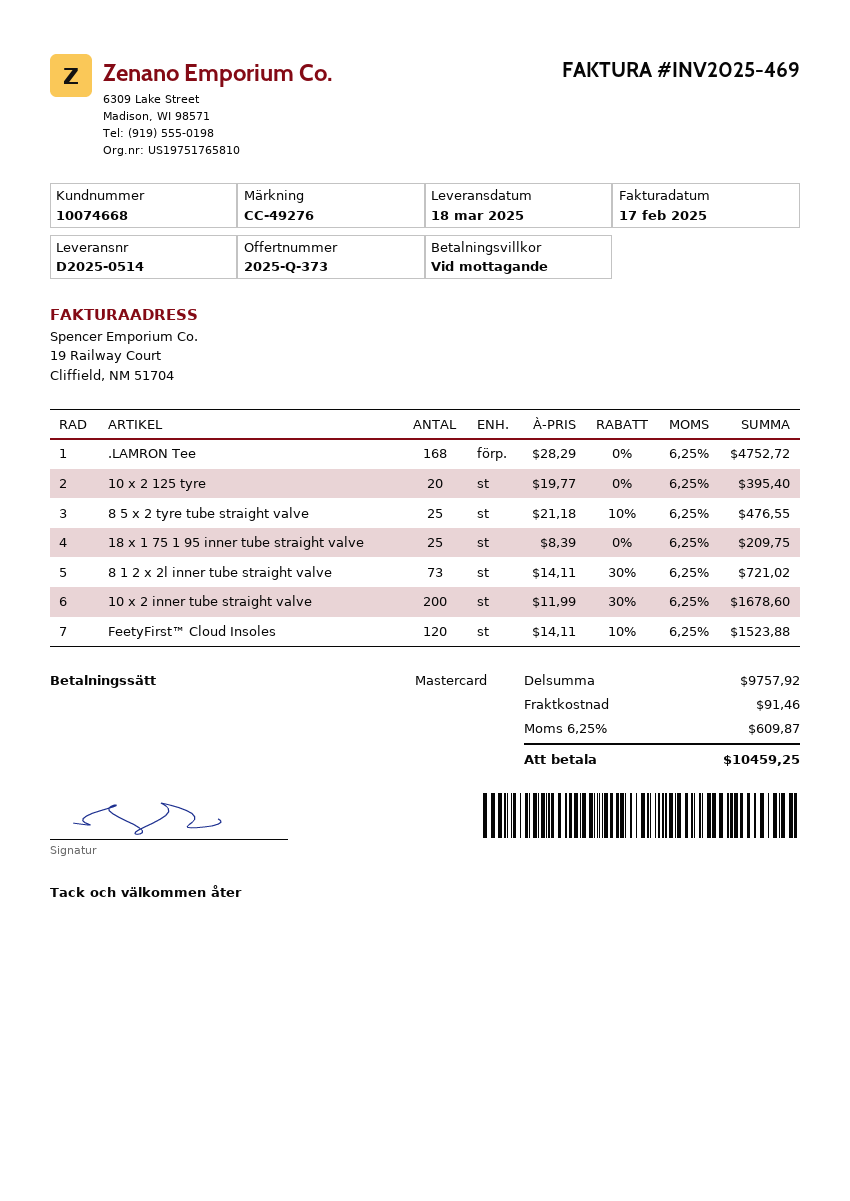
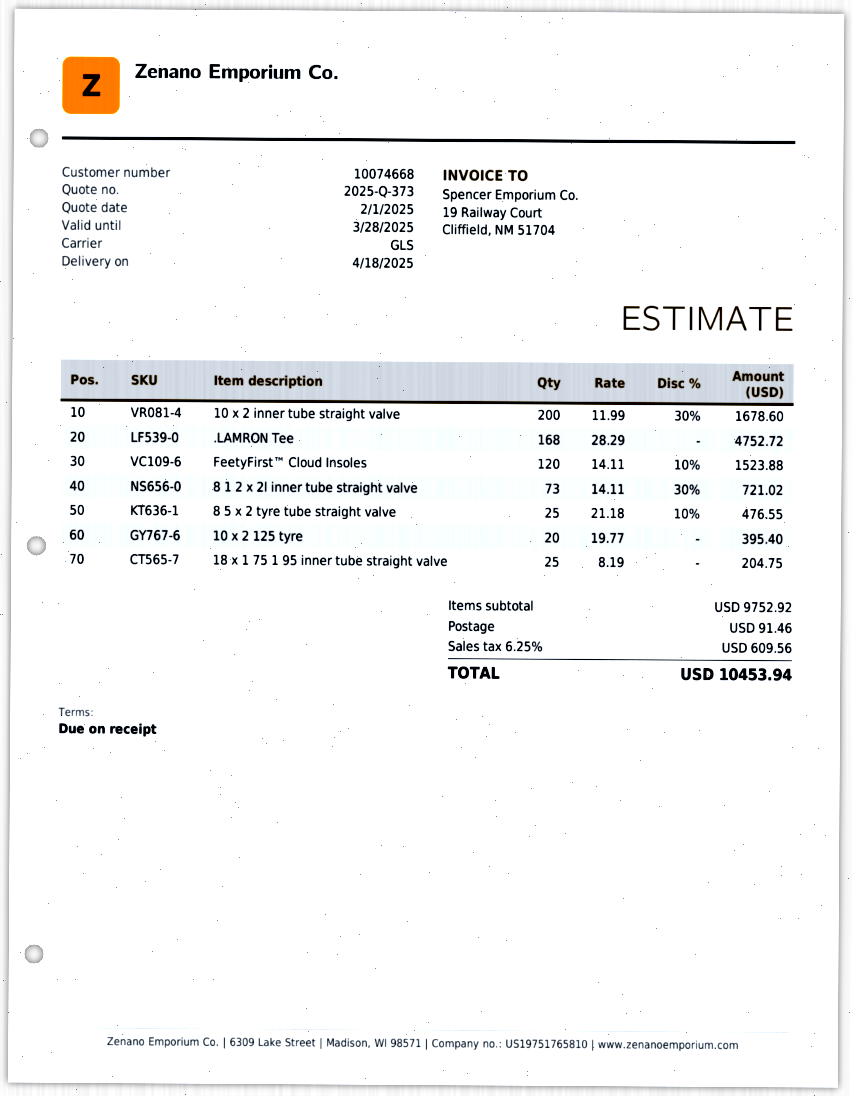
delivery date: 2025-03-18 -> 2025-04-18
18 x 1 75 1 95 inner tube straight valve: 25 x 8.39 = 209.75 -> 25 x 8.19 = 204.75
subtotal: 9757.92 -> 9752.92
tax: 6.25% = 609.87 -> 6.25% = 609.56
total: 10459.25 -> 10453.94

